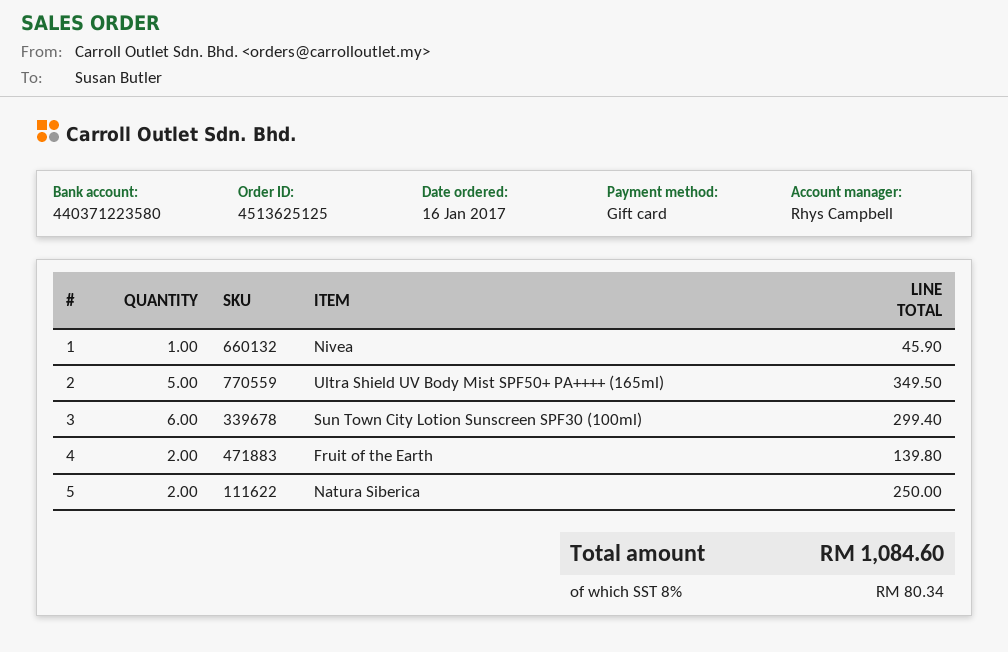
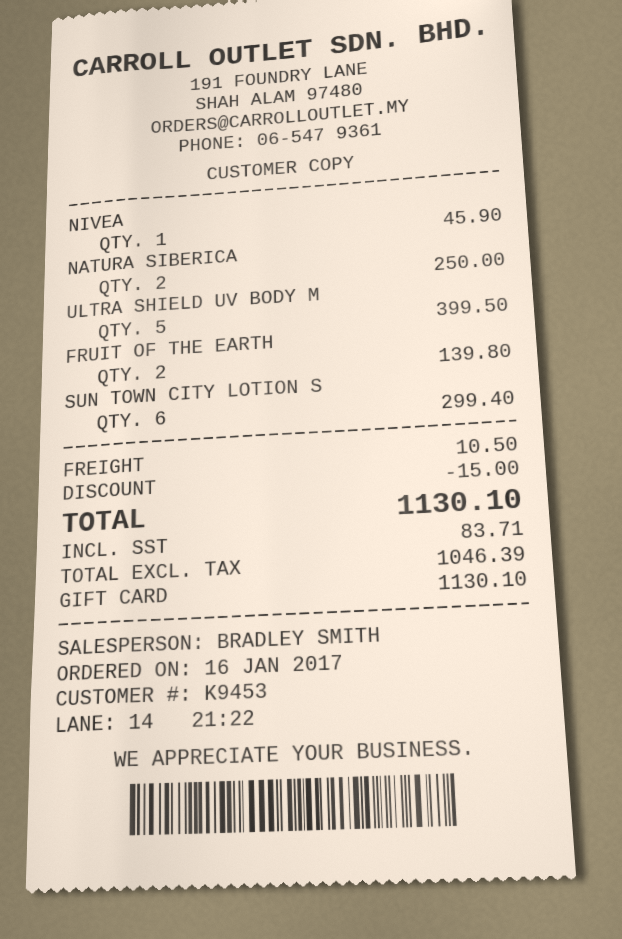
sales rep: Rhys Campbell -> BRADLEY SMITH
Ultra Shield UV Body Mist SPF50+ PA++++ (165ml): 5 for 349.50 -> 5 for 399.50
discount: none -> 15.00
shipping: none -> 10.50
tax: 80.34 -> 83.71
total: 1084.60 -> 1130.10

